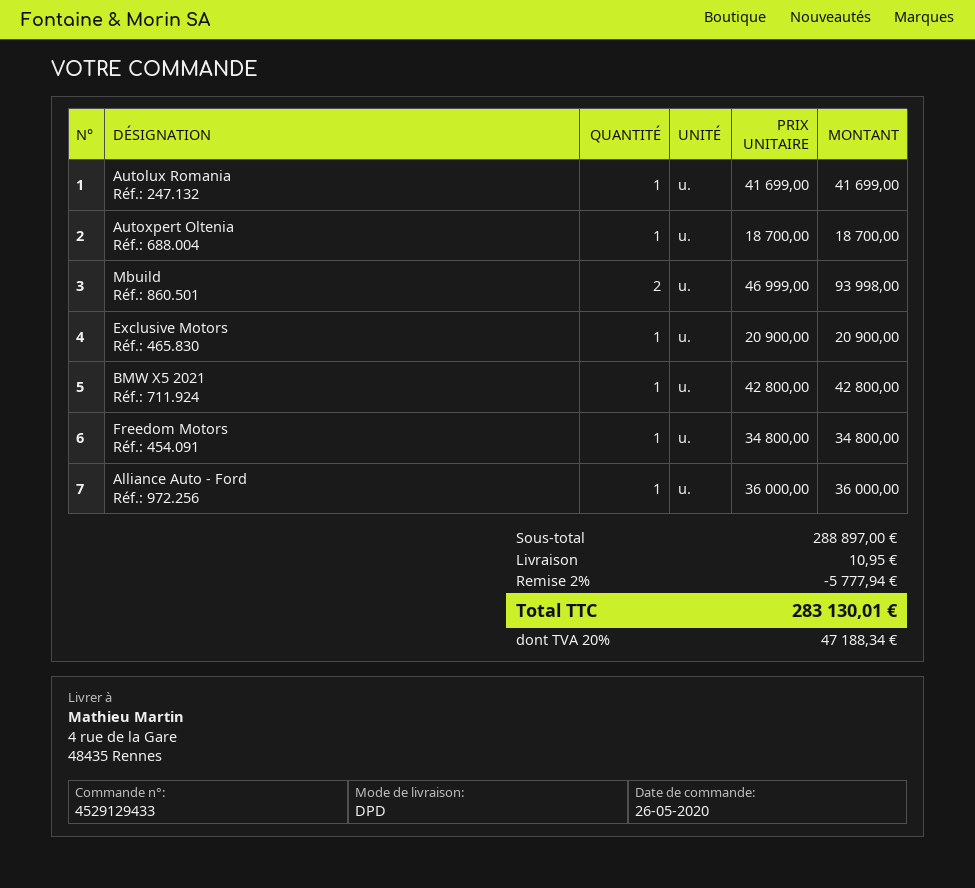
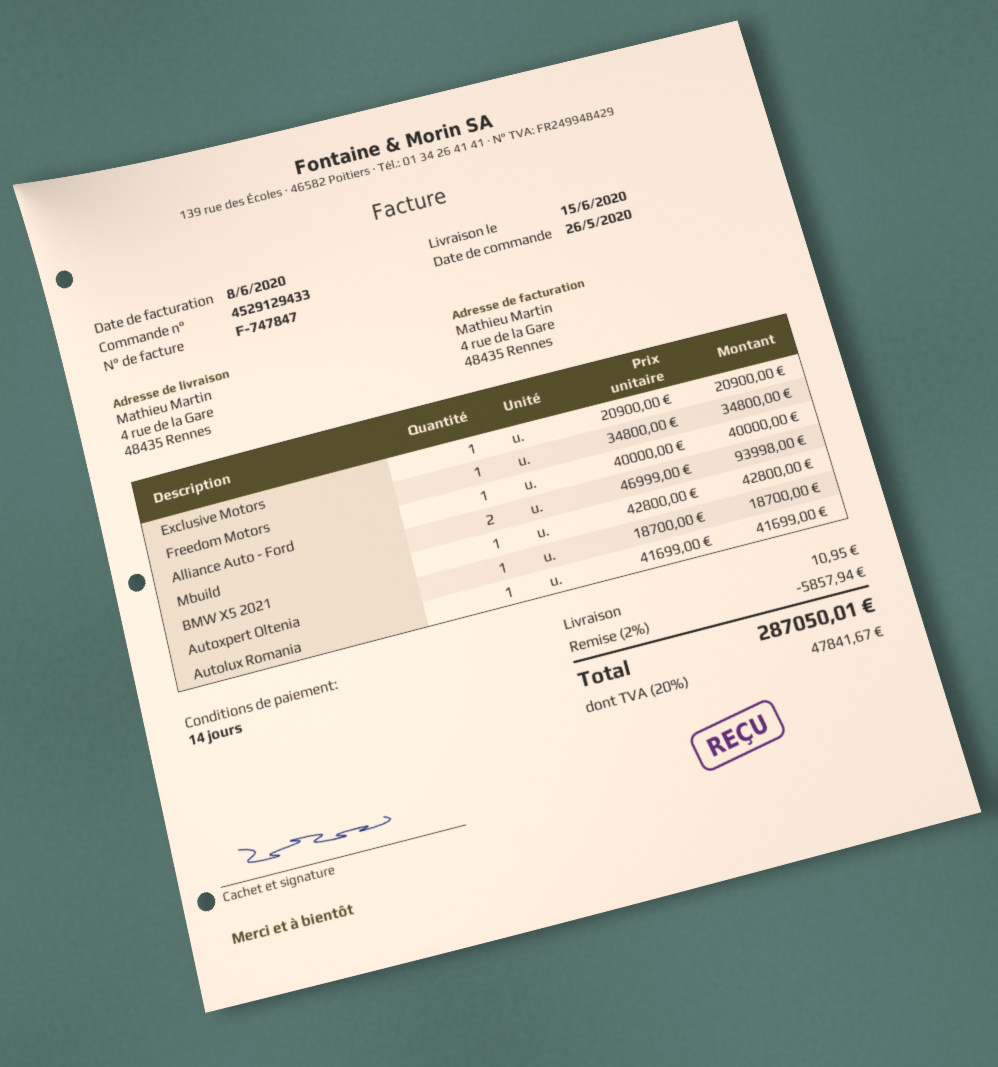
Alliance Auto - Ford: 1 x 36000.00 = 36000.00 -> 1 x 40000.00 = 40000.00
discount: 2% = 5777.94 -> 2% = 5857.94
tax: 20% = 47188.34 -> 20% = 47841.67
total: 283130.01 -> 287050.01

